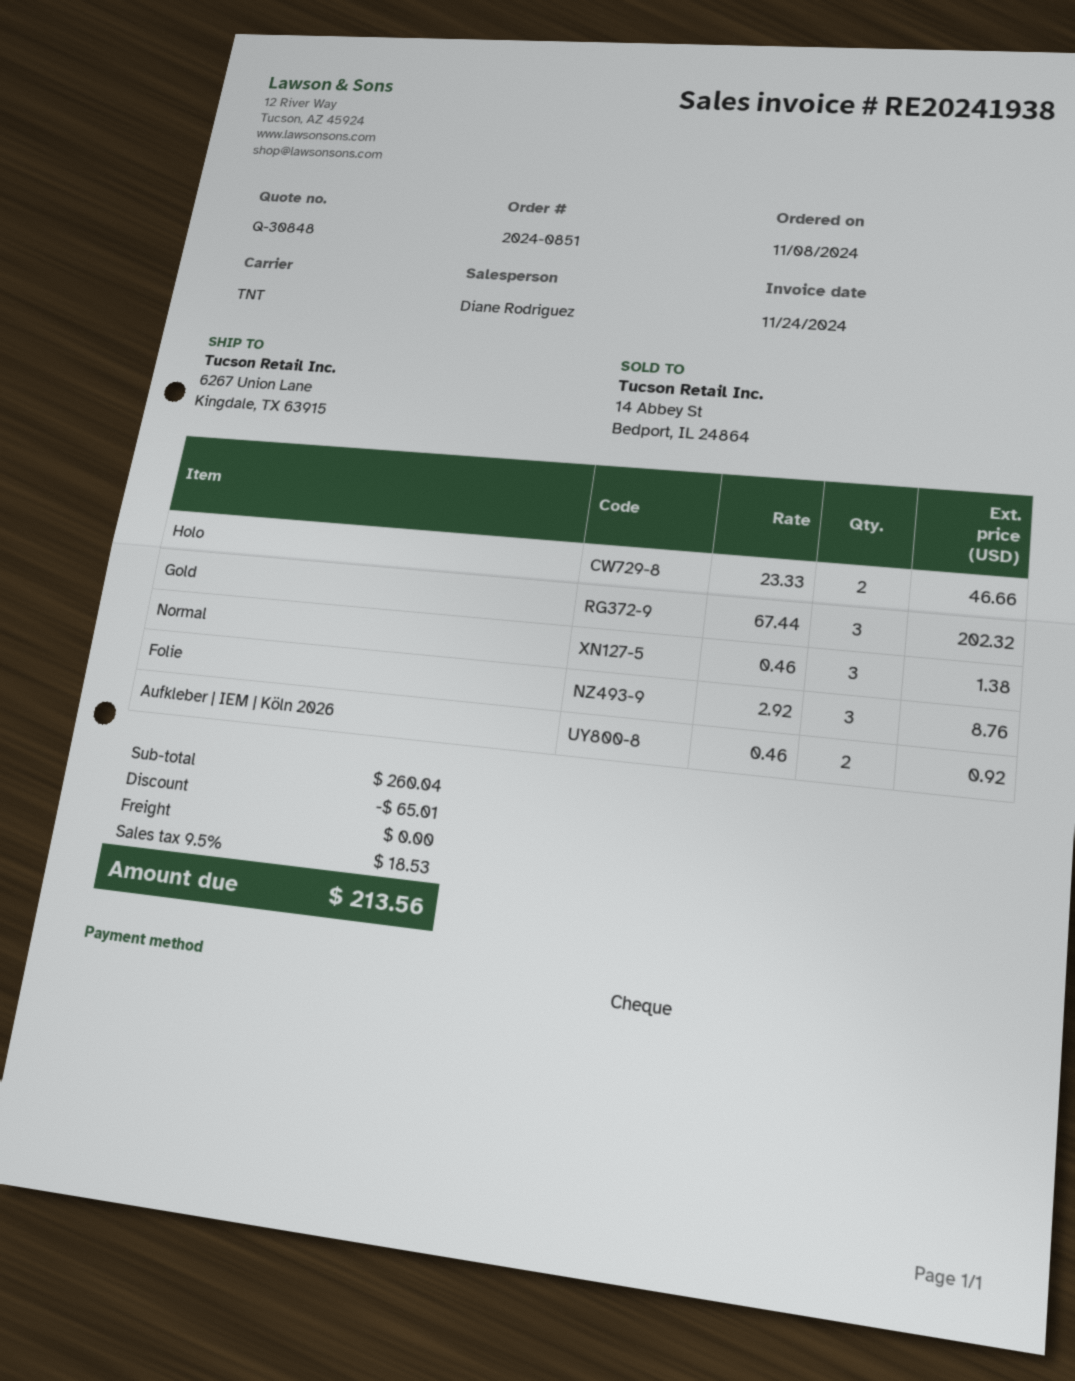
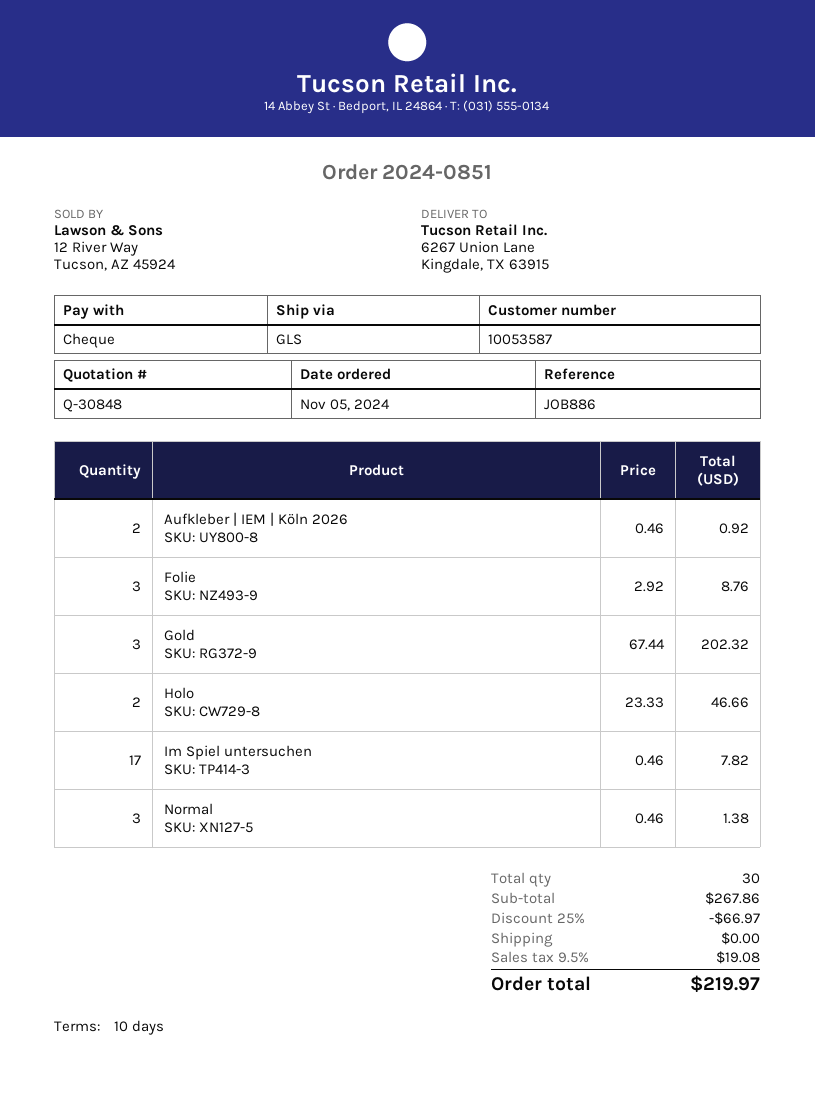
order date: 2024-11-08 -> 2024-11-05
shipping method: TNT -> GLS
Im Spiel untersuchen: none -> 17 x 0.46 = 7.82
subtotal: 260.04 -> 267.86
discount: 65.01 -> 66.97
tax: 9.5% = 18.53 -> 9.5% = 19.08
total: 213.56 -> 219.97

